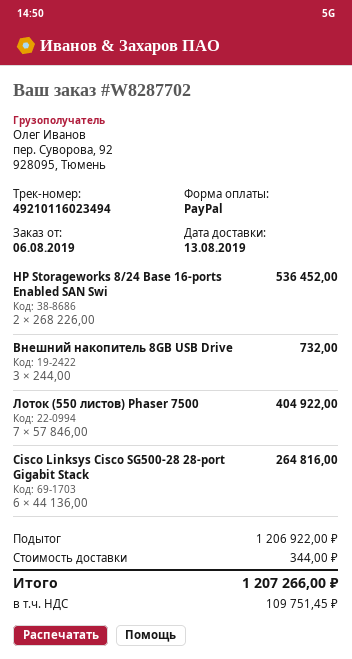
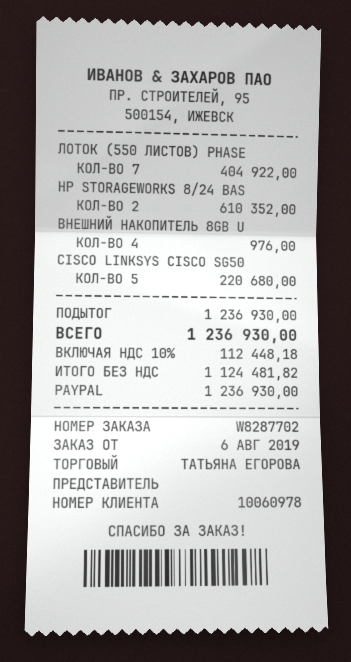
HP Storageworks 8/24 Base 16-ports Enabled SAN Swi: 2 for 536452.00 -> 2 for 610352.00
Внешний накопитель 8GB USB Drive: 3 for 732.00 -> 4 for 976.00
Cisco Linksys Cisco SG500-28 28-port Gigabit Stack: 6 for 264816.00 -> 5 for 220680.00
subtotal: 1206922.00 -> 1236930.00
shipping: 344.00 -> none
tax: 109751.45 -> 112448.18
total: 1207266.00 -> 1236930.00

